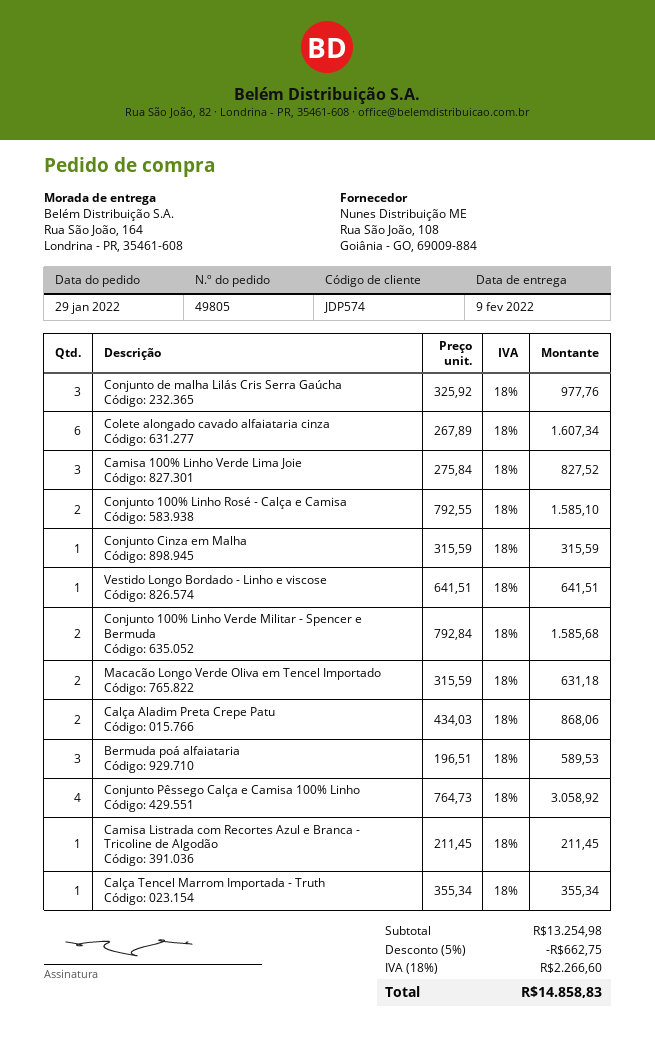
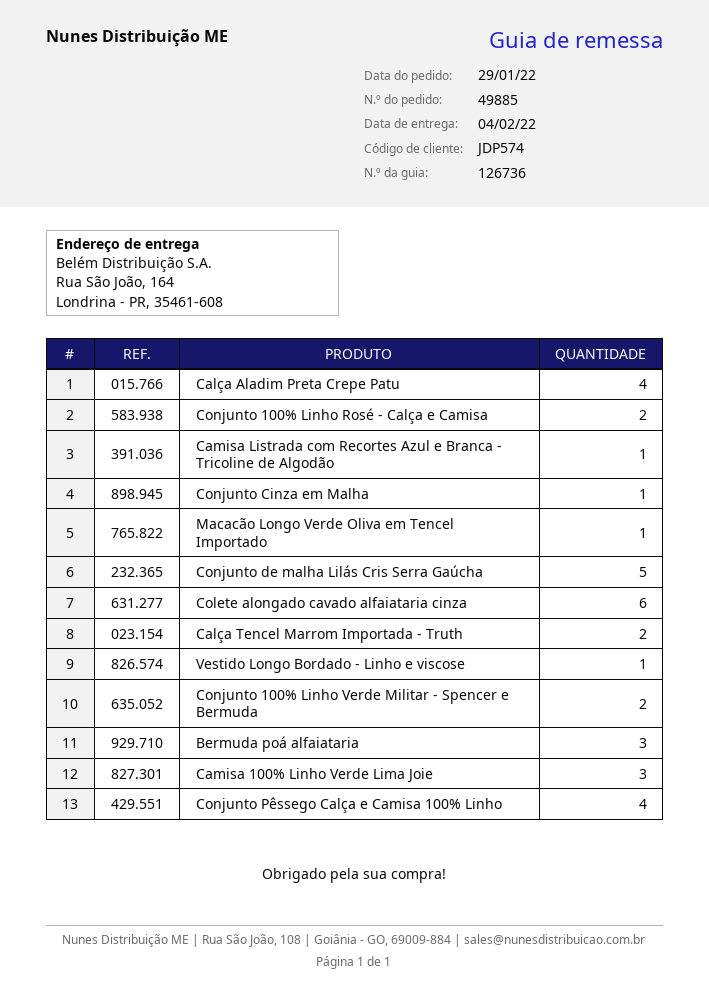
order number: 49805 -> 49885
delivery date: 2022-02-09 -> 2022-02-04
Conjunto de malha Lilás Cris Serra Gaúcha: 3 -> 5
Macacão Longo Verde Oliva em Tencel Importado: 2 -> 1
Calça Aladim Preta Crepe Patu: 2 -> 4
Calça Tencel Marrom Importada - Truth: 1 -> 2

